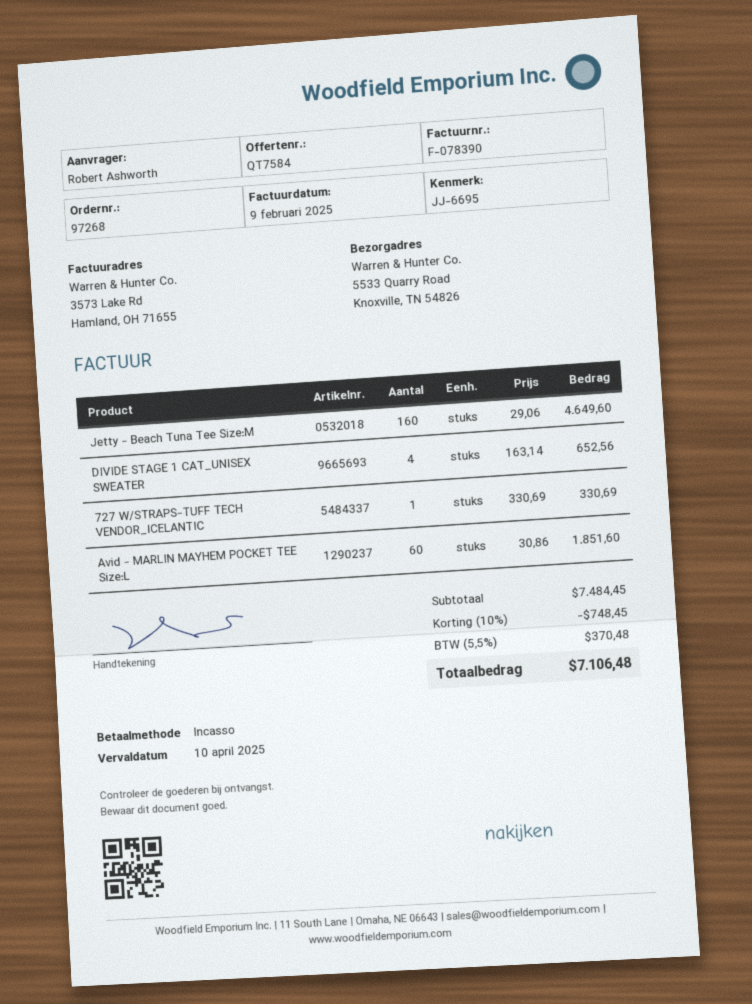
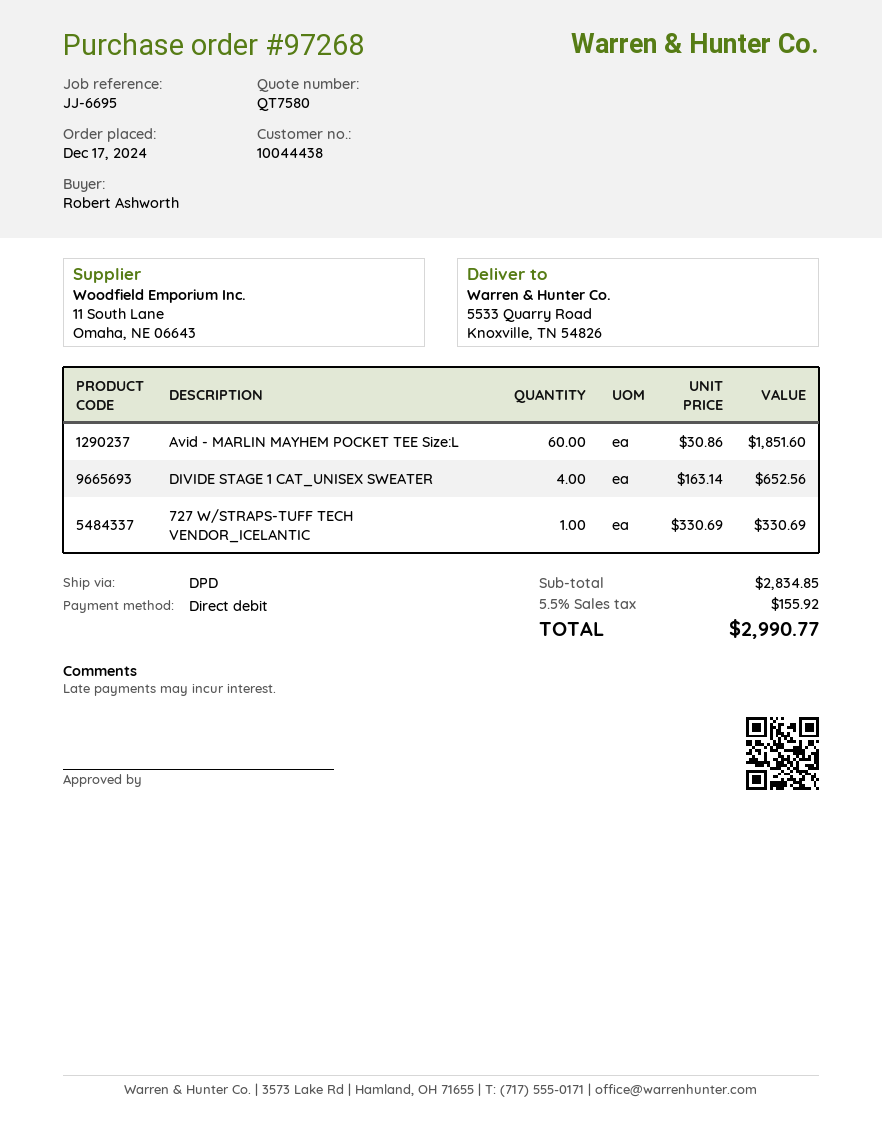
quote number: QT7584 -> QT7580
Jetty - Beach Tuna Tee Size:M: 160 x 29.06 = 4649.60 -> none
subtotal: 7484.45 -> 2834.85
discount: 10% = 748.45 -> none
tax: 5.5% = 370.48 -> 5.5% = 155.92
total: 7106.48 -> 2990.77

